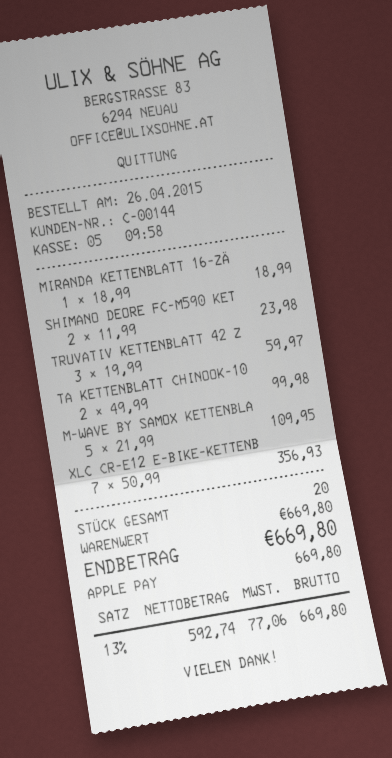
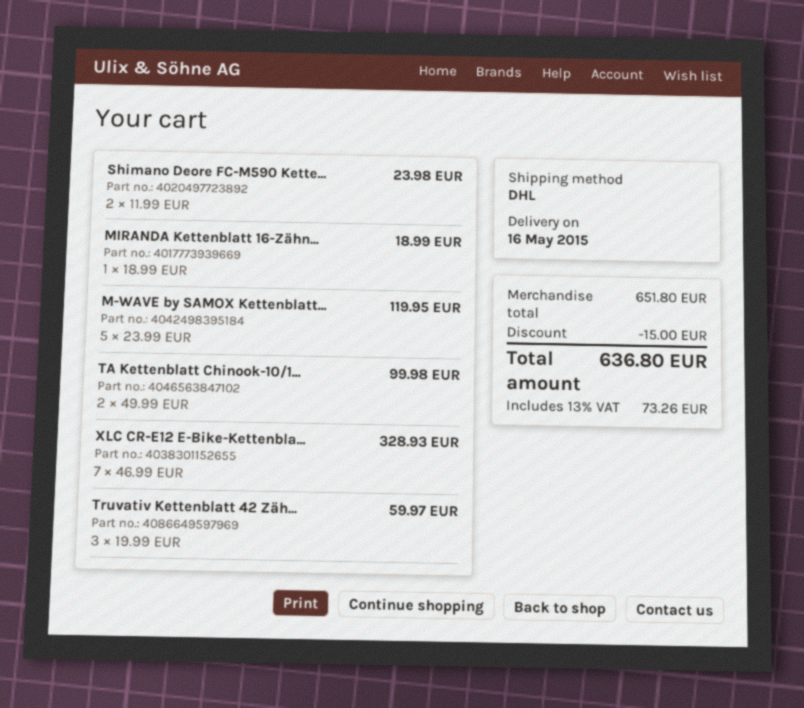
M-WAVE BY SAMOX KETTENBLA: 5 x 21.99 = 109.95 -> 5 x 23.99 = 119.95
XLC CR-E12 E-BIKE-KETTENB: 7 x 50.99 = 356.93 -> 7 x 46.99 = 328.93
subtotal: 669.80 -> 651.80
discount: none -> 15.00
tax: 13% = 77.06 -> 13% = 73.26
total: 669.80 -> 636.80

